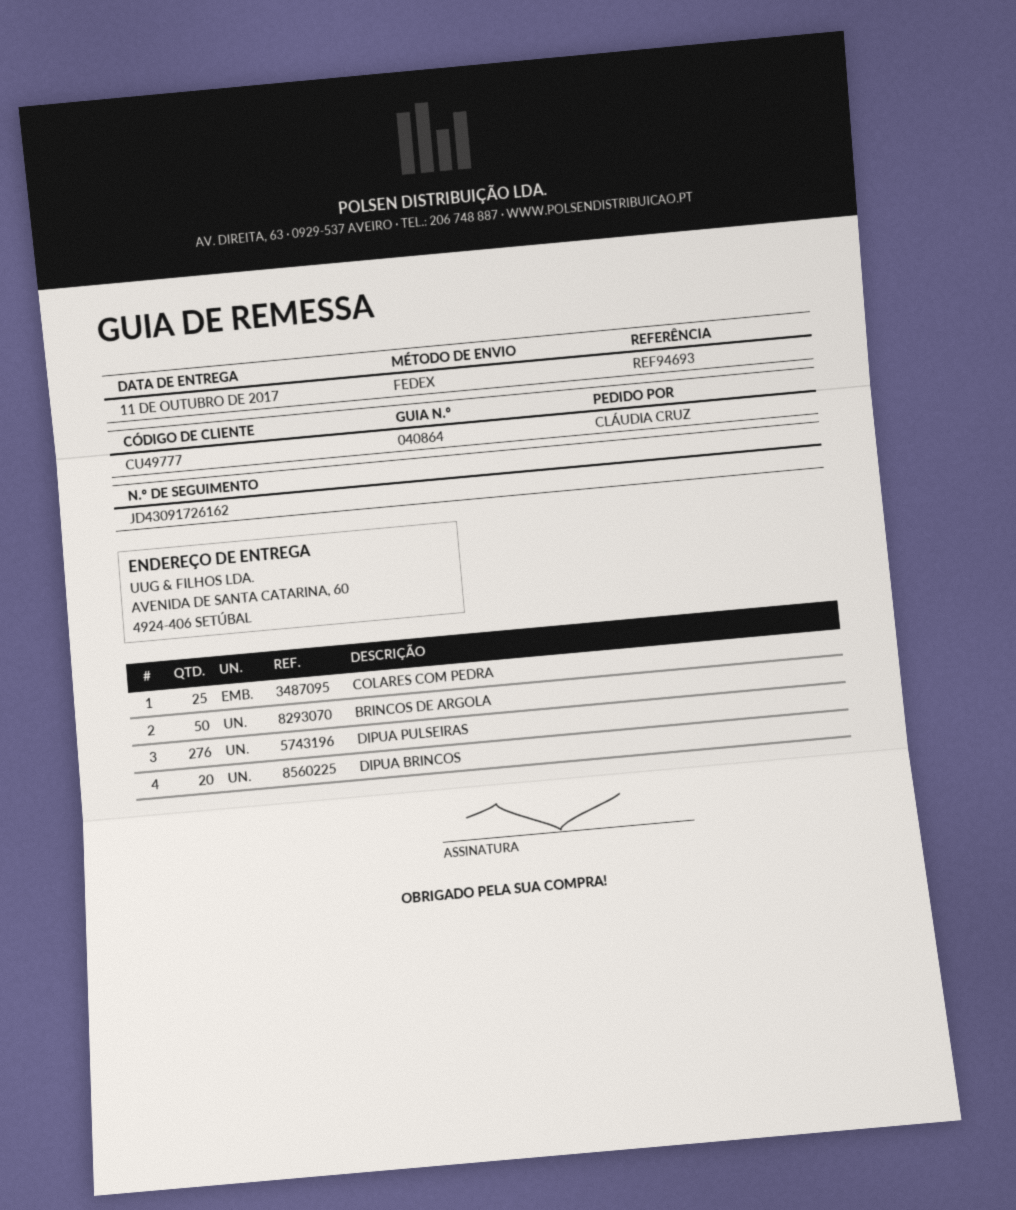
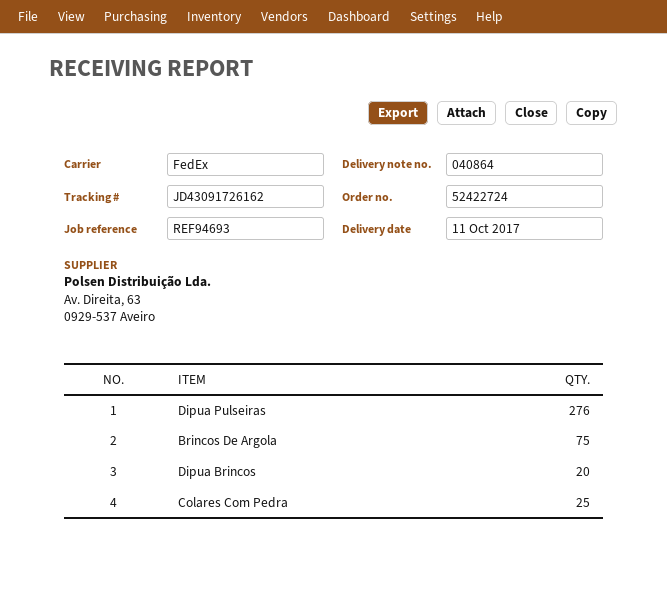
BRINCOS DE ARGOLA: 50 -> 75

